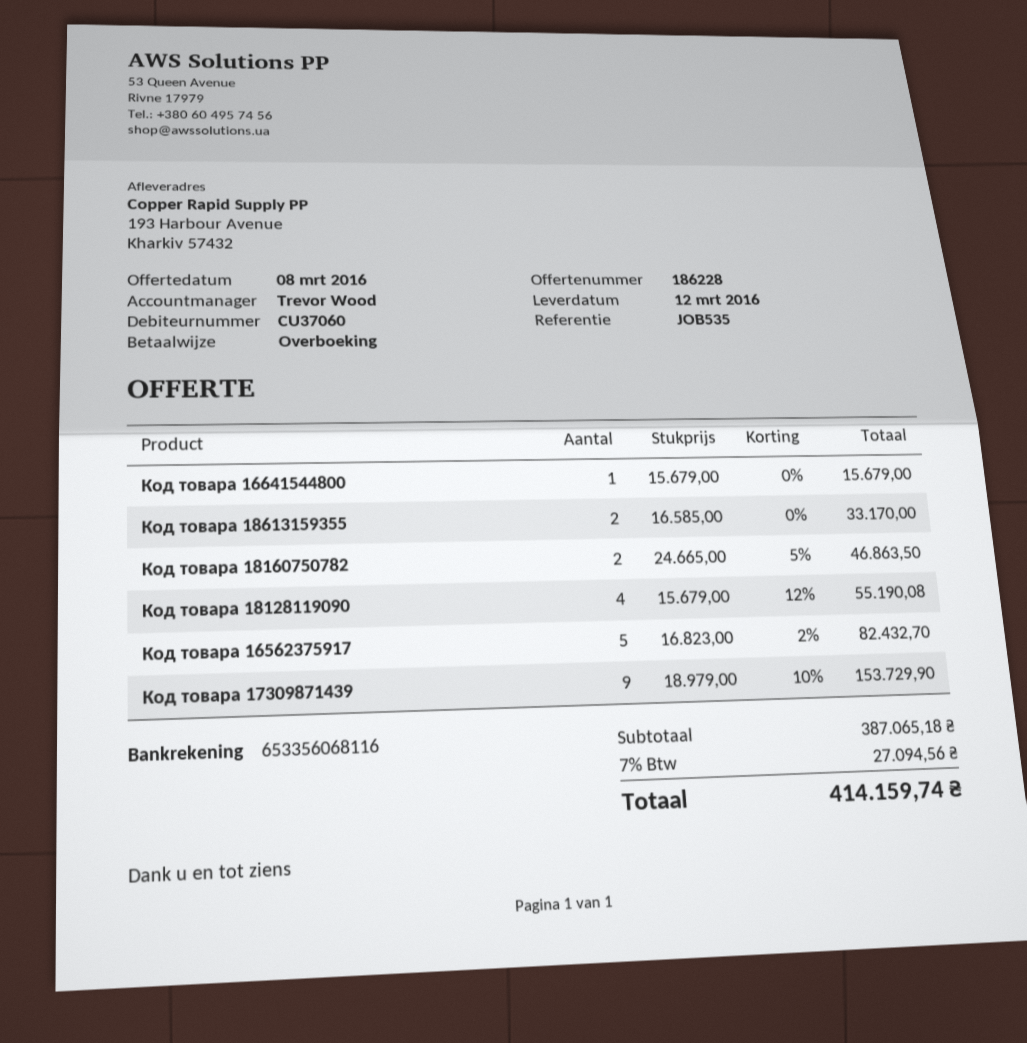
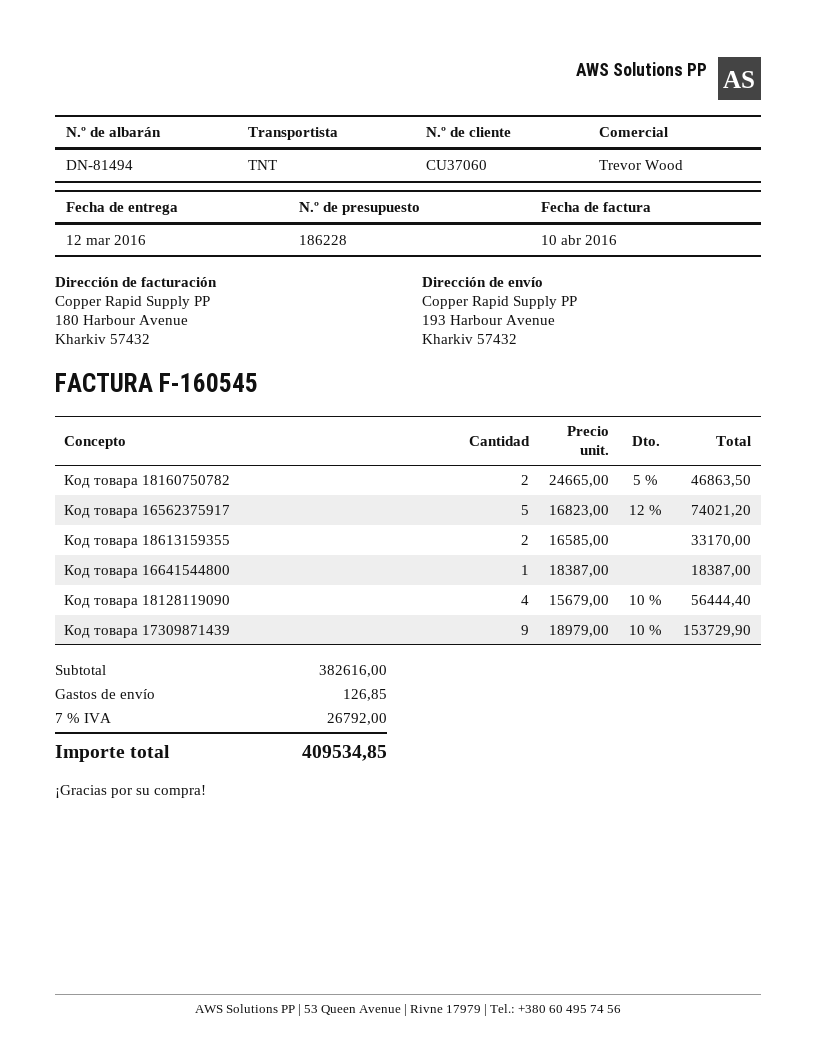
Код товара 16641544800: 1 x 15679.00 = 15679.00 -> 1 x 18387.00 = 18387.00
Код товара 18128119090: 4 x 15679.00 - 12% = 55190.08 -> 4 x 15679.00 - 10% = 56444.40
Код товара 16562375917: 5 x 16823.00 - 2% = 82432.70 -> 5 x 16823.00 - 12% = 74021.20
subtotal: 387065.18 -> 382616.00
shipping: none -> 126.85
tax: 7% = 27094.56 -> 7% = 26792.00
total: 414159.74 -> 409534.85

